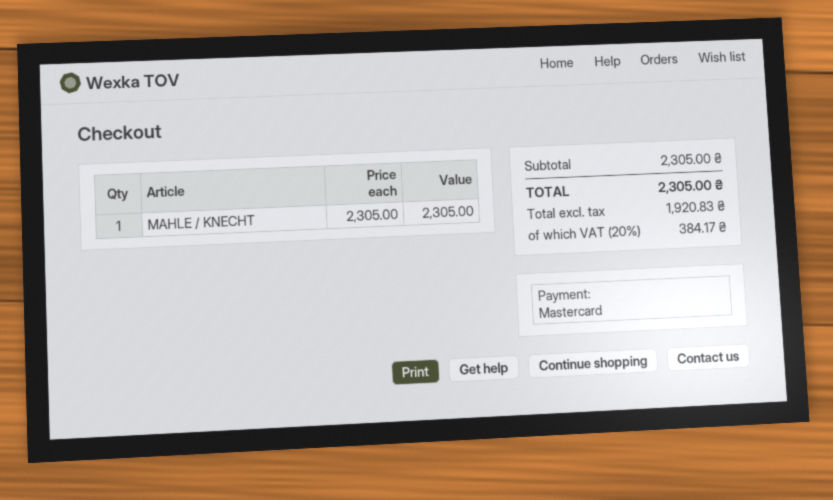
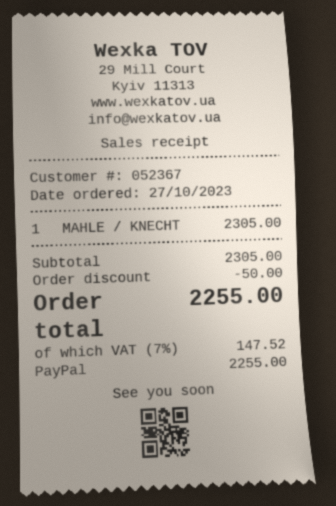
payment method: Mastercard -> PayPal
discount: none -> 50.00
tax: 20% = 384.17 -> 7% = 147.52
total: 2305.00 -> 2255.00

